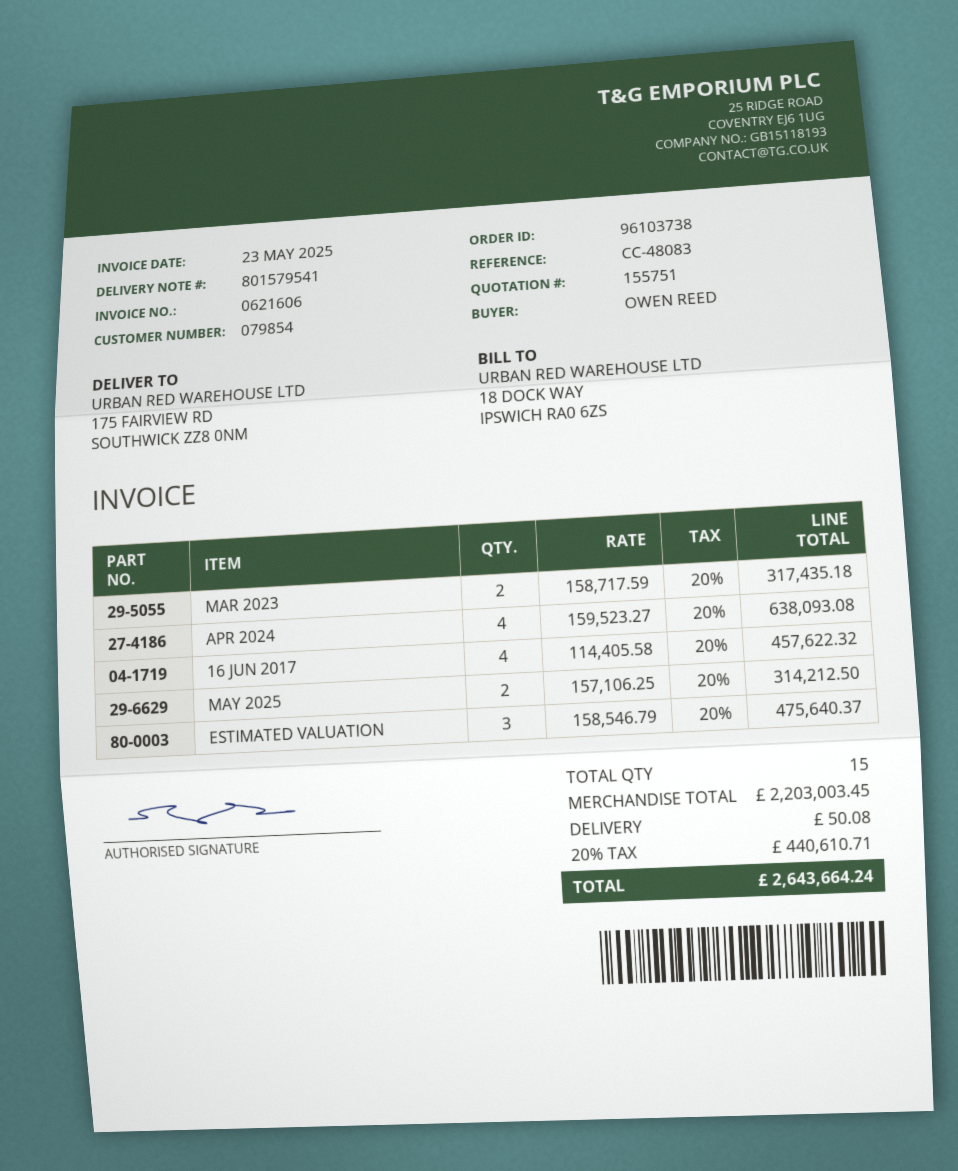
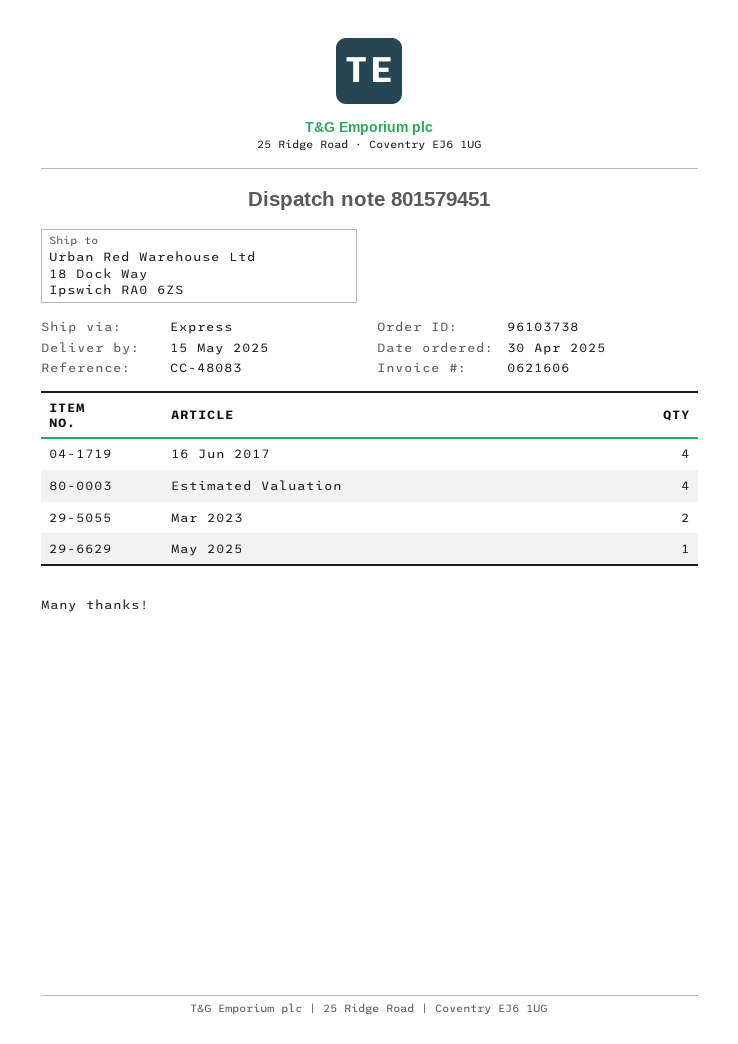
delivery note number: 801579541 -> 801579451
ship to: 175 FAIRVIEW RD, SOUTHWICK ZZ8 0NM -> 18 Dock Way, Ipswich RA0 6ZS
APR 2024: 4 -> none
MAY 2025: 2 -> 1
ESTIMATED VALUATION: 3 -> 4

